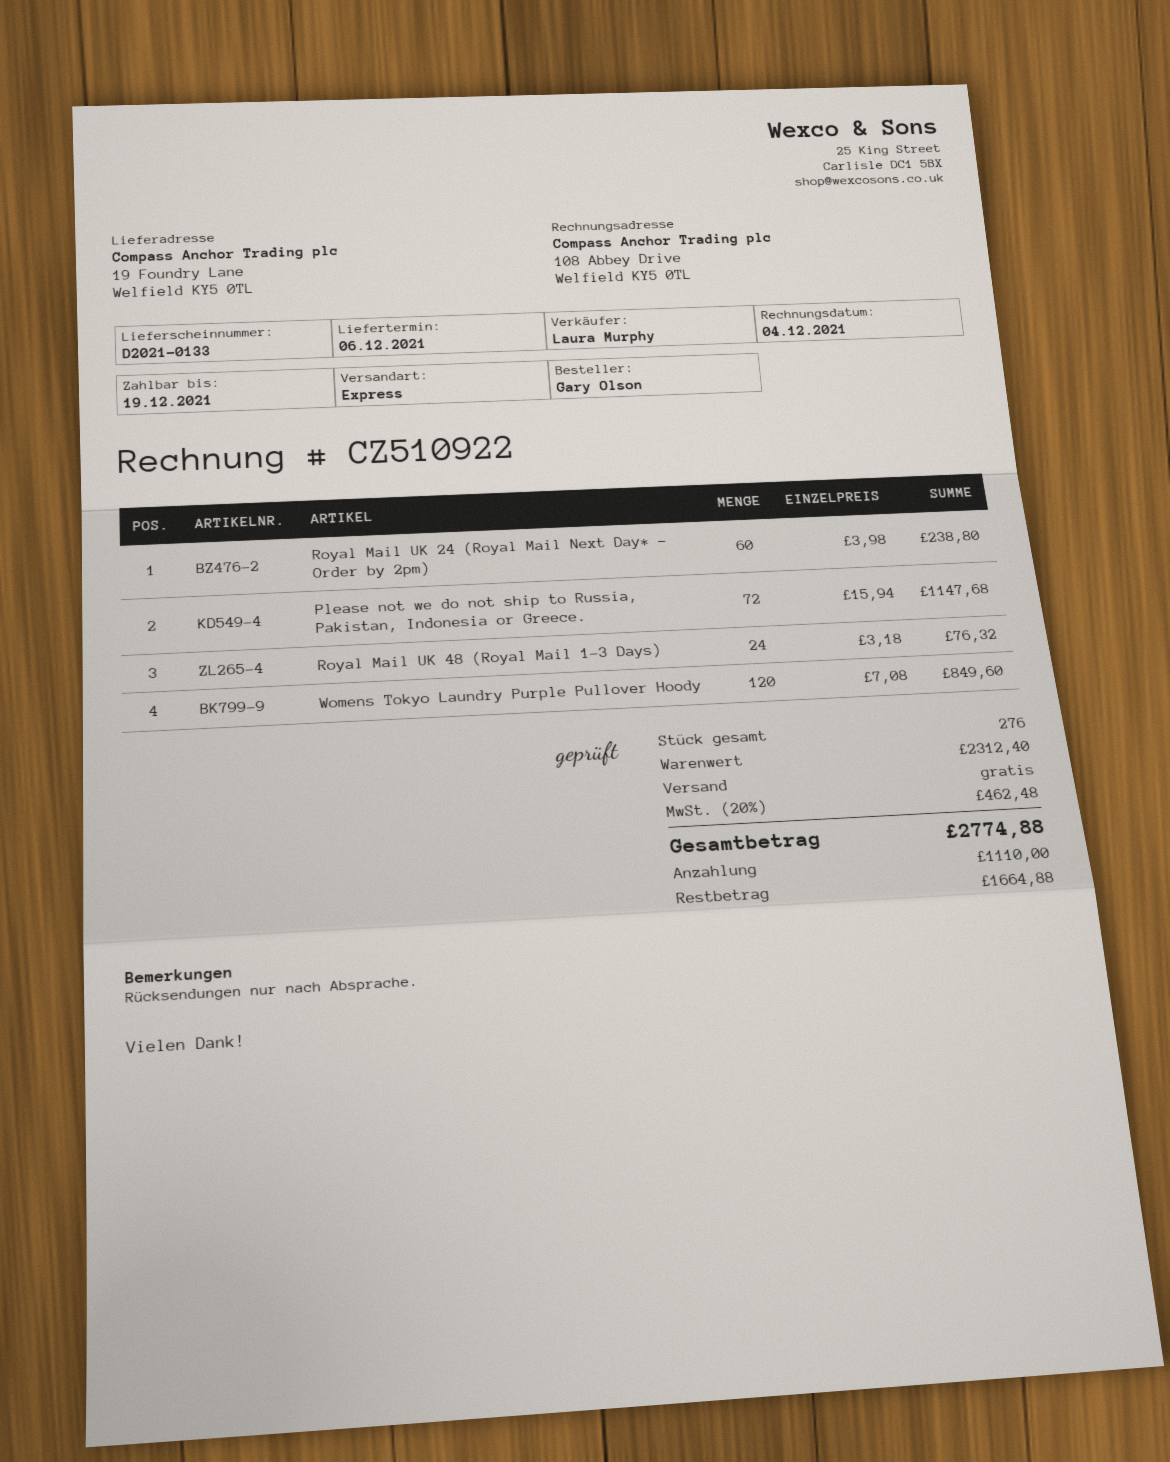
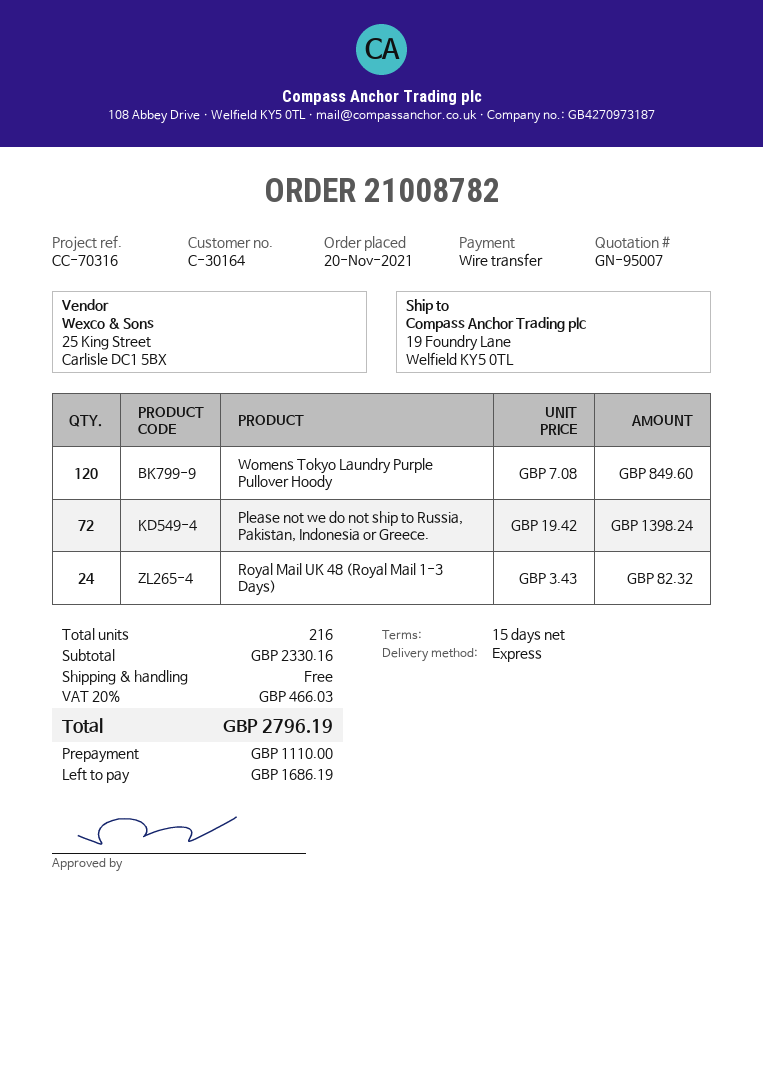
Royal Mail UK 24 (Royal Mail Next Day* - Order by 2pm): 60 x 3.98 = 238.80 -> none
Please not we do not ship to Russia, Pakistan, Indonesia or Greece.: 72 x 15.94 = 1147.68 -> 72 x 19.42 = 1398.24
Royal Mail UK 48 (Royal Mail 1-3 Days): 24 x 3.18 = 76.32 -> 24 x 3.43 = 82.32
total quantity: 276 -> 216
subtotal: 2312.40 -> 2330.16
tax: 20% = 462.48 -> 20% = 466.03
total: 2774.88 -> 2796.19
balance: 1664.88 -> 1686.19

